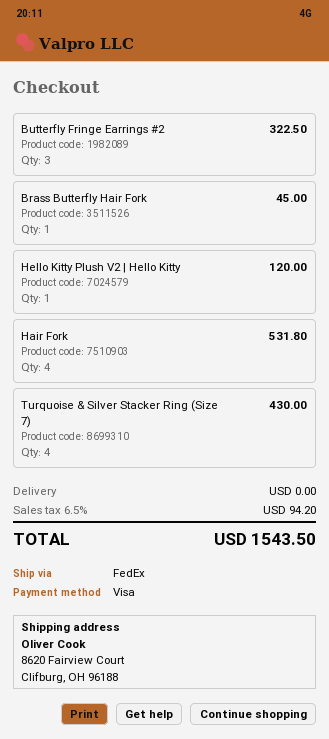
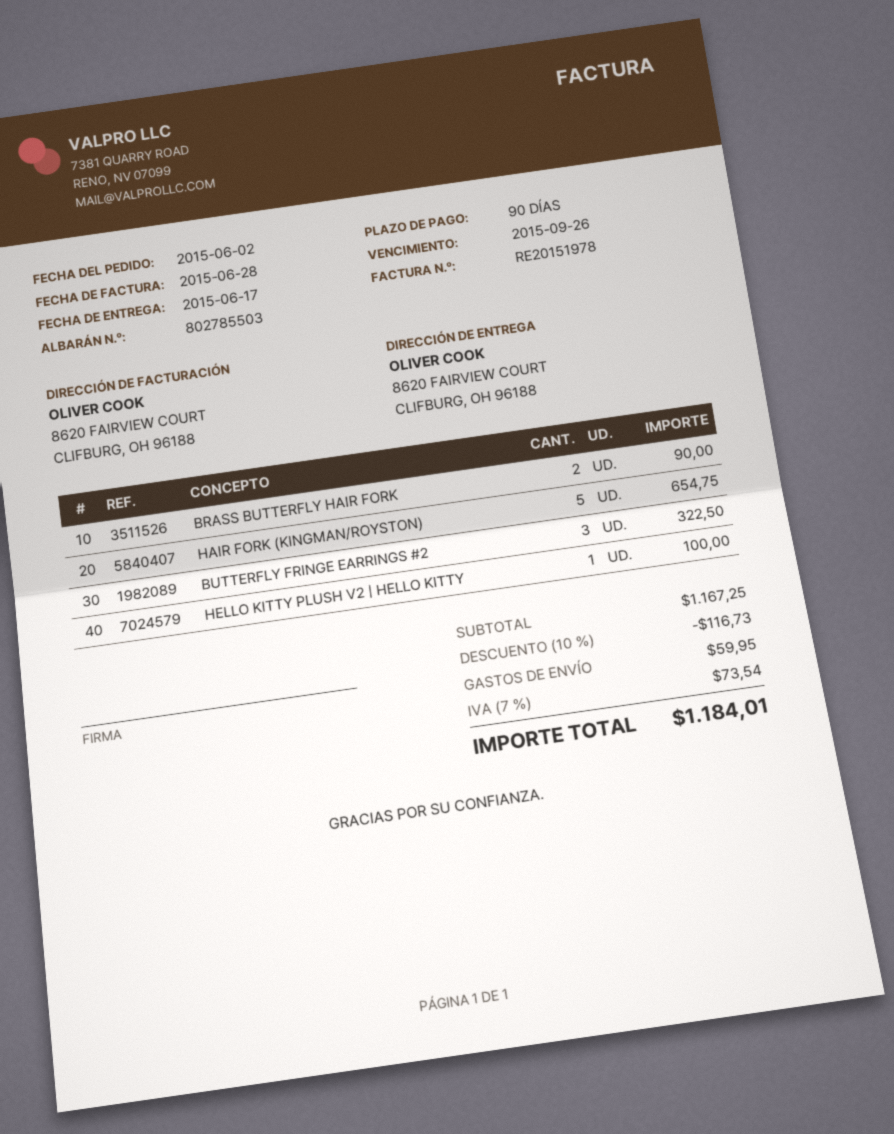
Brass Butterfly Hair Fork: 1 for 45.00 -> 2 for 90.00
Hello Kitty Plush V2 | Hello Kitty: 1 for 120.00 -> 1 for 100.00
Hair Fork: 4 for 531.80 -> none
Turquoise & Silver Stacker Ring (Size 7): 4 for 430.00 -> none
HAIR FORK (KINGMAN/ROYSTON): none -> 5 for 654.75
discount: none -> 10% = 116.73
shipping: 0.00 -> 59.95
tax: 6.5% = 94.20 -> 7% = 73.54
total: 1543.50 -> 1184.01

